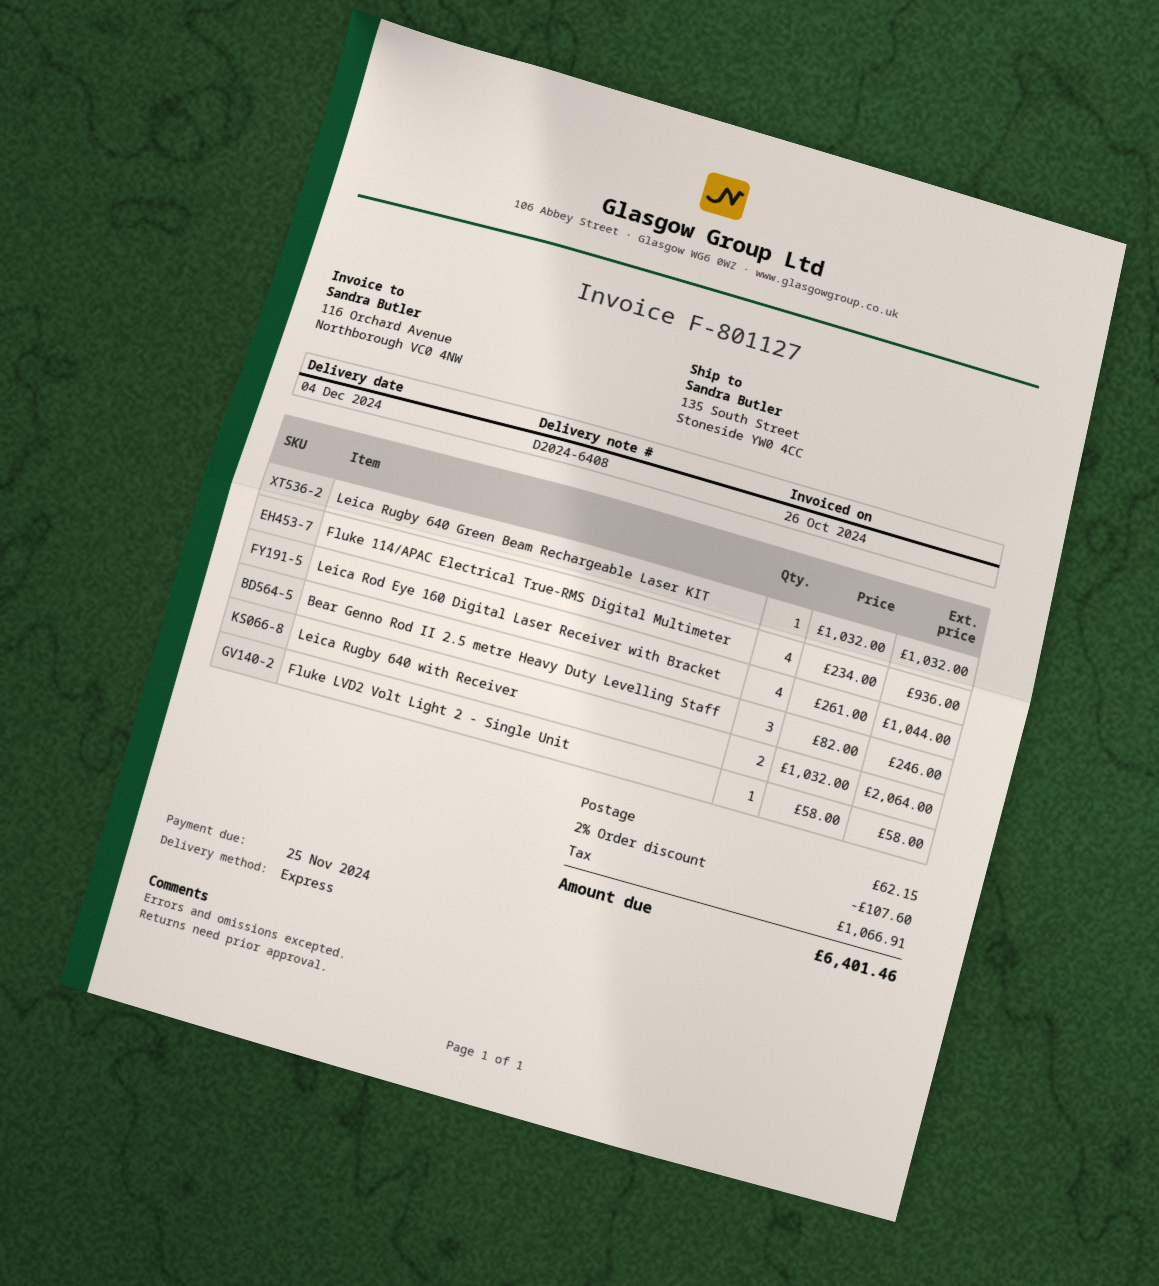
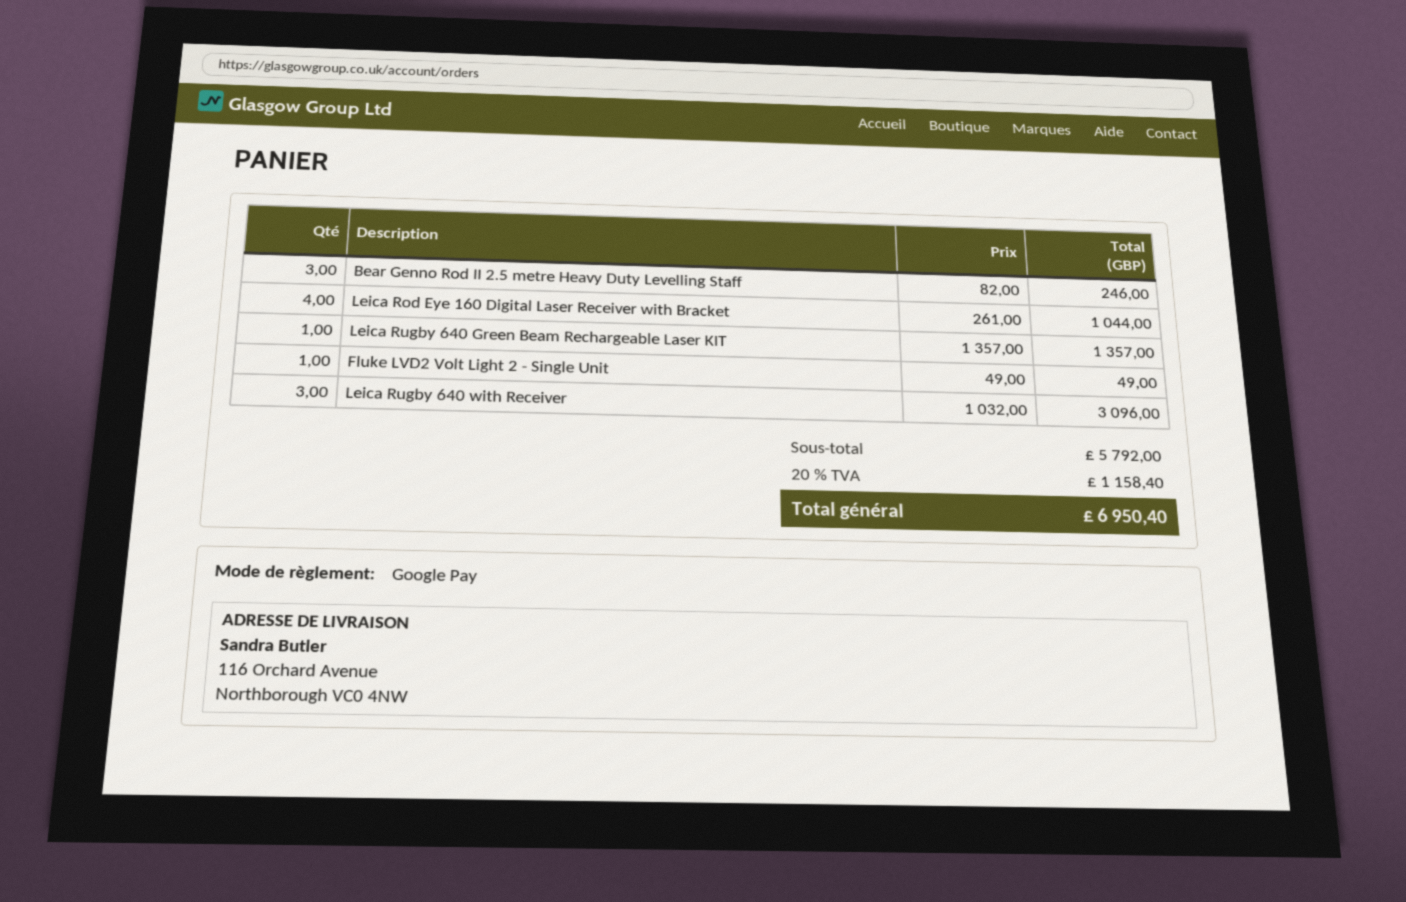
ship to: 135 South Street, Stoneside YW0 4CC -> 116 Orchard Avenue, Northborough VC0 4NW
Leica Rugby 640 Green Beam Rechargeable Laser KIT: 1 x 1032.00 = 1032.00 -> 1 x 1357.00 = 1357.00
Fluke 114/APAC Electrical True-RMS Digital Multimeter: 4 x 234.00 = 936.00 -> none
Leica Rugby 640 with Receiver: 2 x 1032.00 = 2064.00 -> 3 x 1032.00 = 3096.00
Fluke LVD2 Volt Light 2 - Single Unit: 1 x 58.00 = 58.00 -> 1 x 49.00 = 49.00
discount: 2% = 107.60 -> none
shipping: 62.15 -> none
tax: 1066.91 -> 1158.40
total: 6401.46 -> 6950.40

